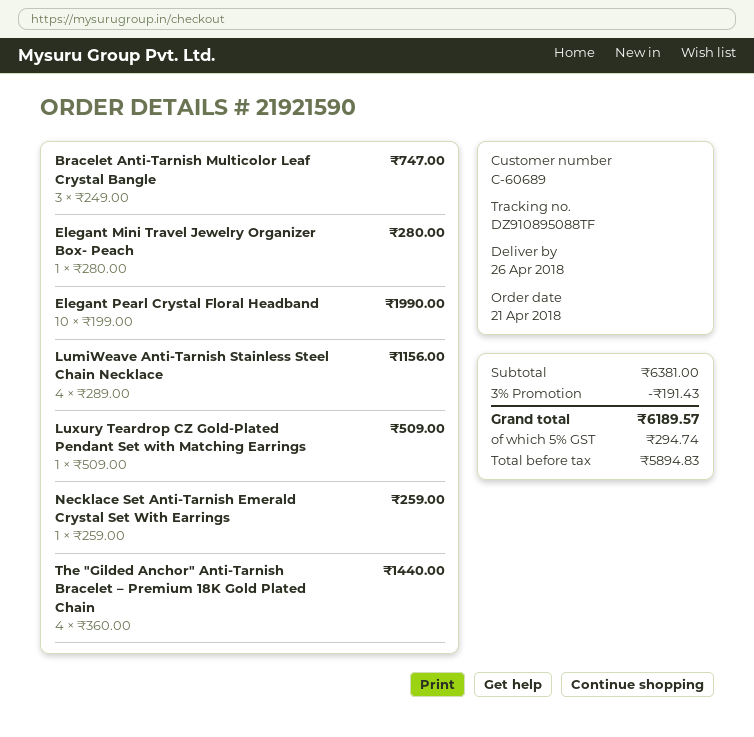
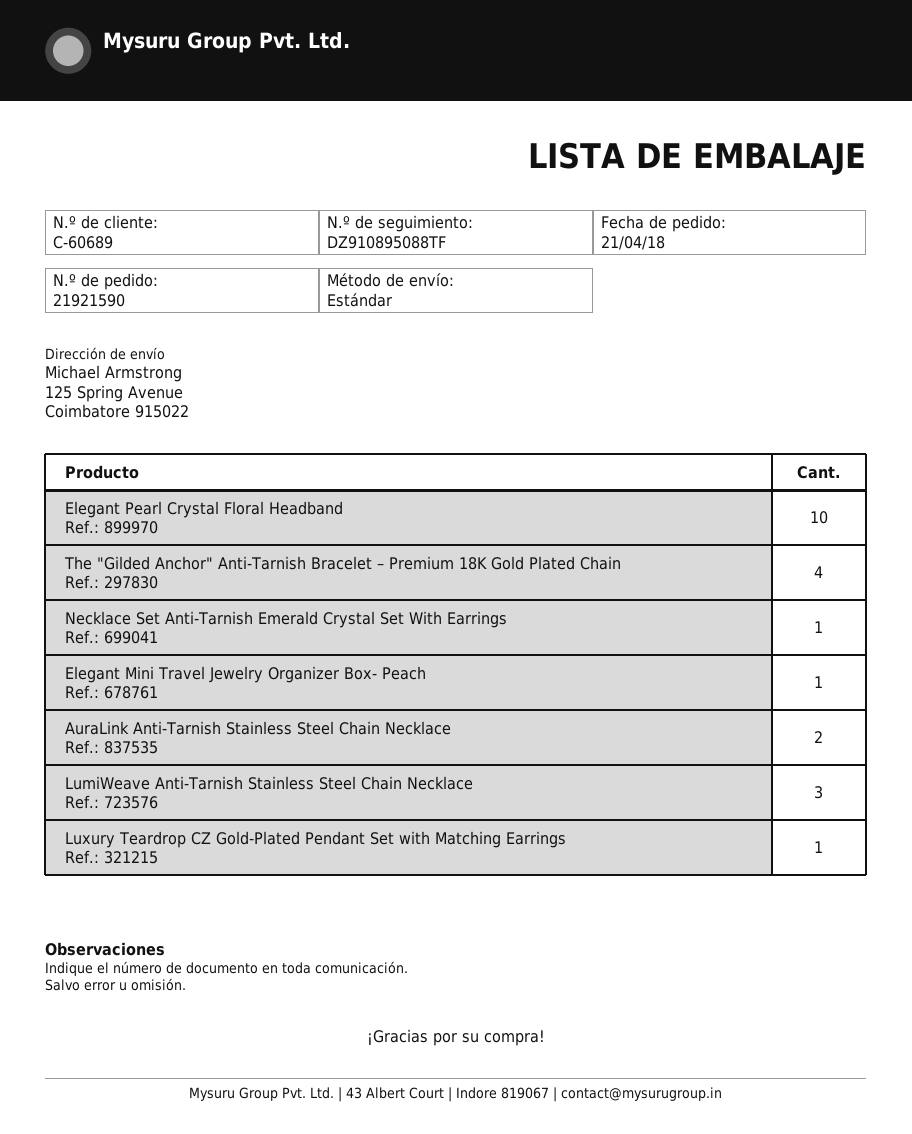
Bracelet Anti-Tarnish Multicolor Leaf Crystal Bangle: 3 -> none
LumiWeave Anti-Tarnish Stainless Steel Chain Necklace: 4 -> 3
AuraLink Anti-Tarnish Stainless Steel Chain Necklace: none -> 2

